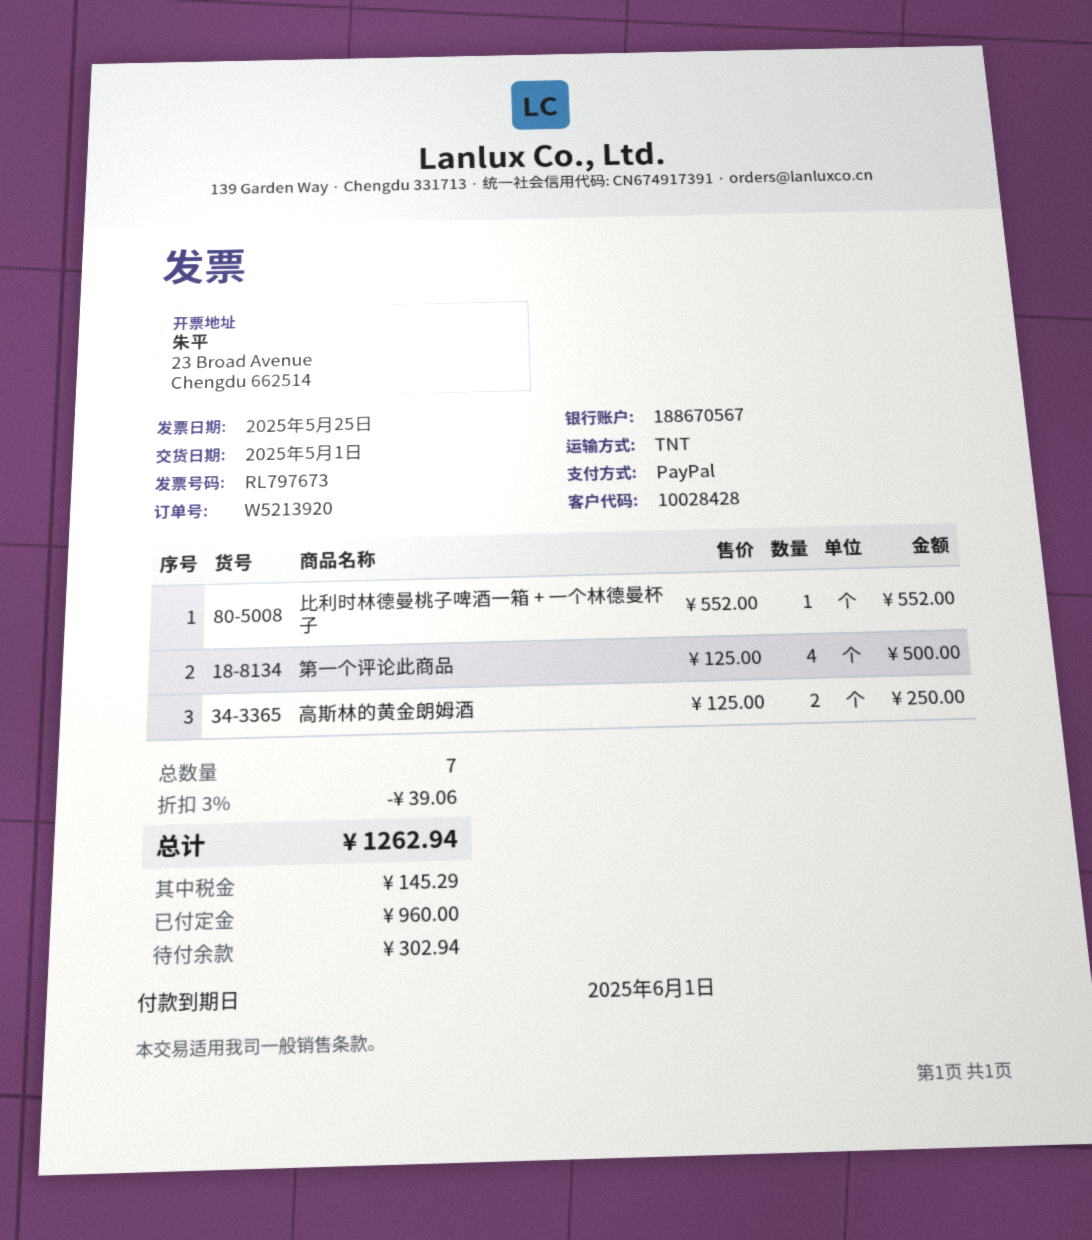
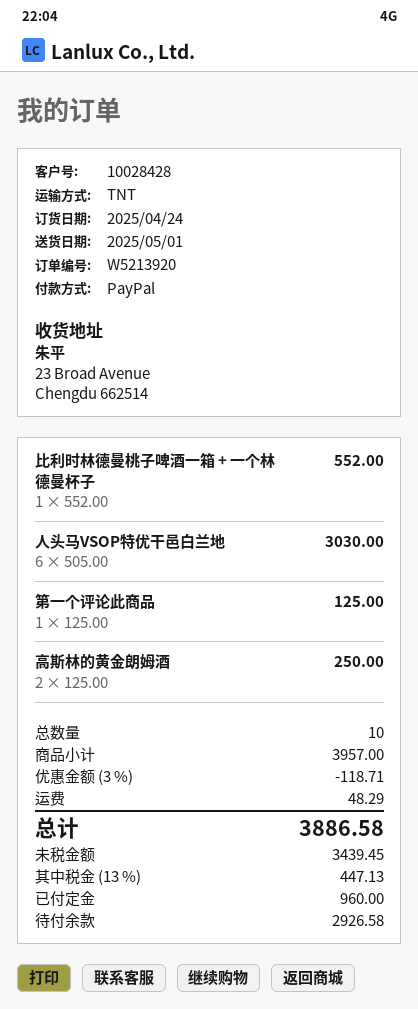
第一个评论此商品: 4 x 125.00 = 500.00 -> 1 x 125.00 = 125.00
人头马VSOP特优干邑白兰地: none -> 6 x 505.00 = 3030.00
total quantity: 7 -> 10
discount: 3% = 39.06 -> 3% = 118.71
shipping: none -> 48.29
tax: 145.29 -> 447.13
total: 1262.94 -> 3886.58
balance: 302.94 -> 2926.58

